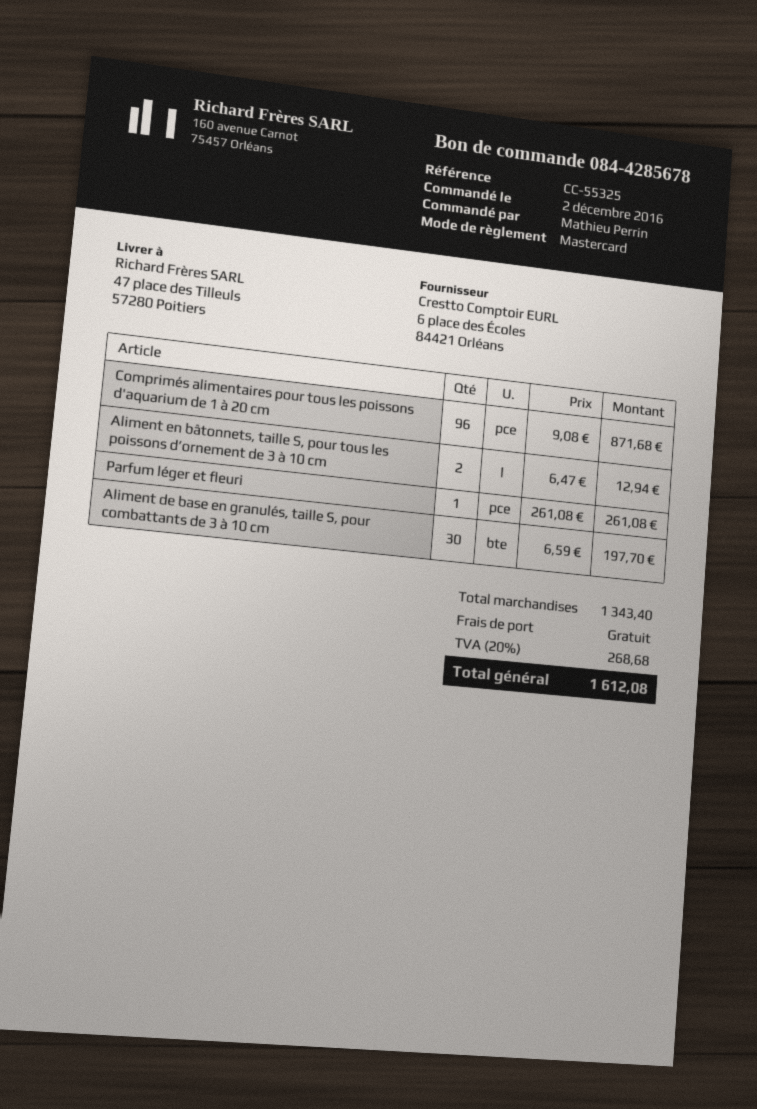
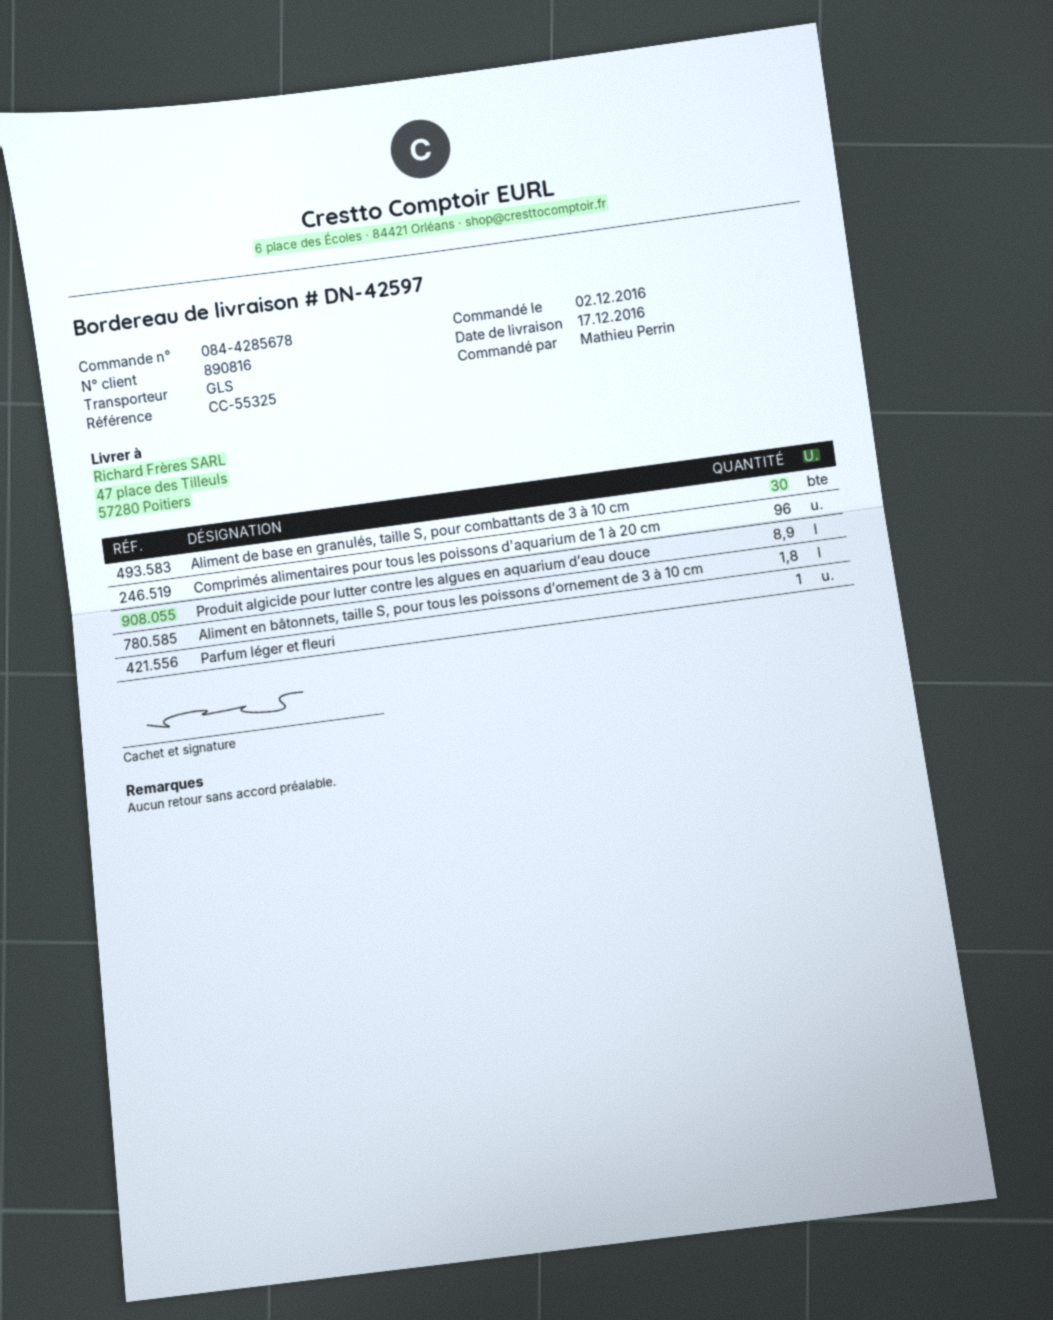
Aliment en bâtonnets, taille S, pour tous les poissons d’ornement de 3 à 10 cm: 2 -> 1.8
Produit algicide pour lutter contre les algues en aquarium d’eau douce: none -> 8.9

